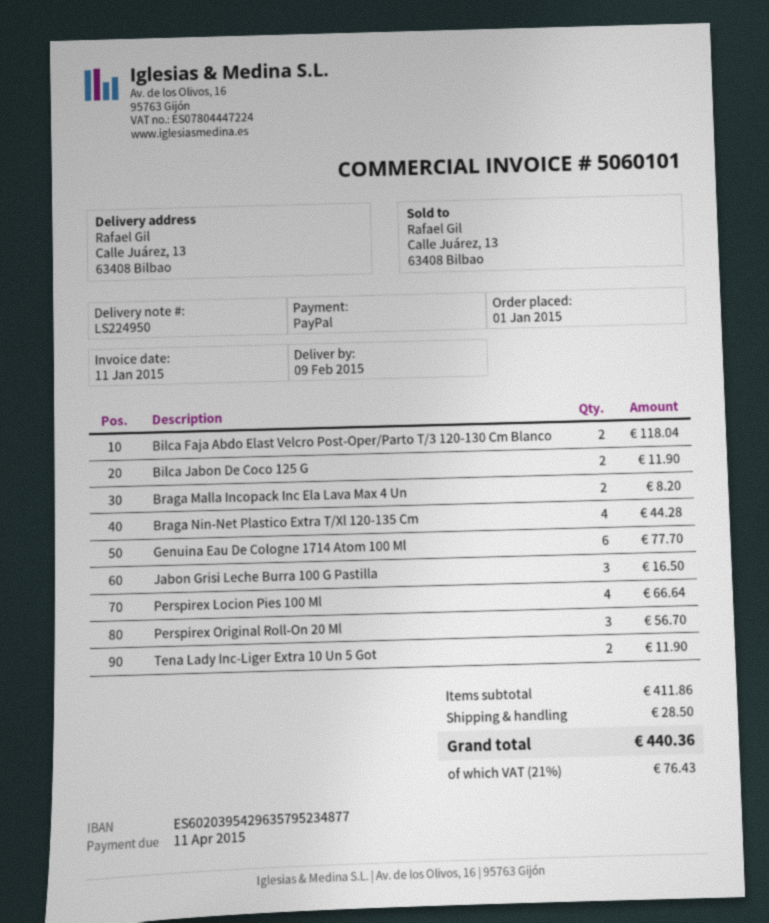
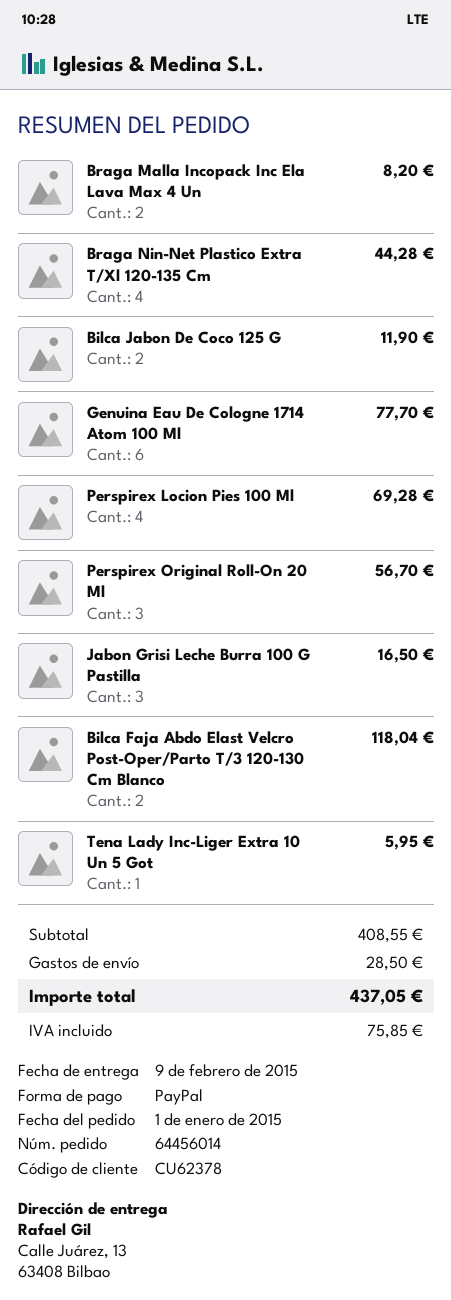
Perspirex Locion Pies 100 Ml: 4 for 66.64 -> 4 for 69.28
Tena Lady Inc-Liger Extra 10 Un 5 Got: 2 for 11.90 -> 1 for 5.95
subtotal: 411.86 -> 408.55
tax: 76.43 -> 75.85
total: 440.36 -> 437.05

